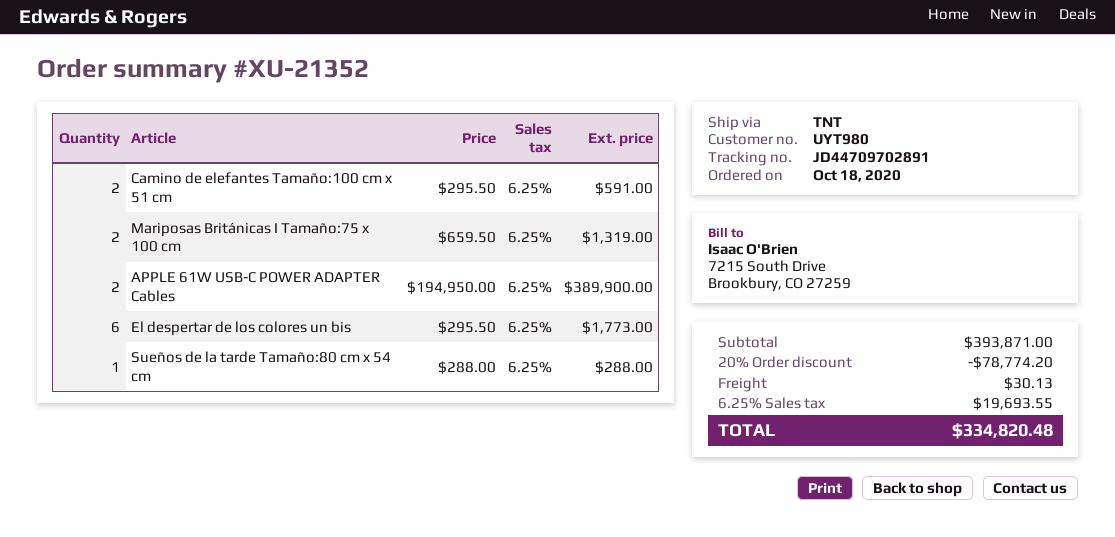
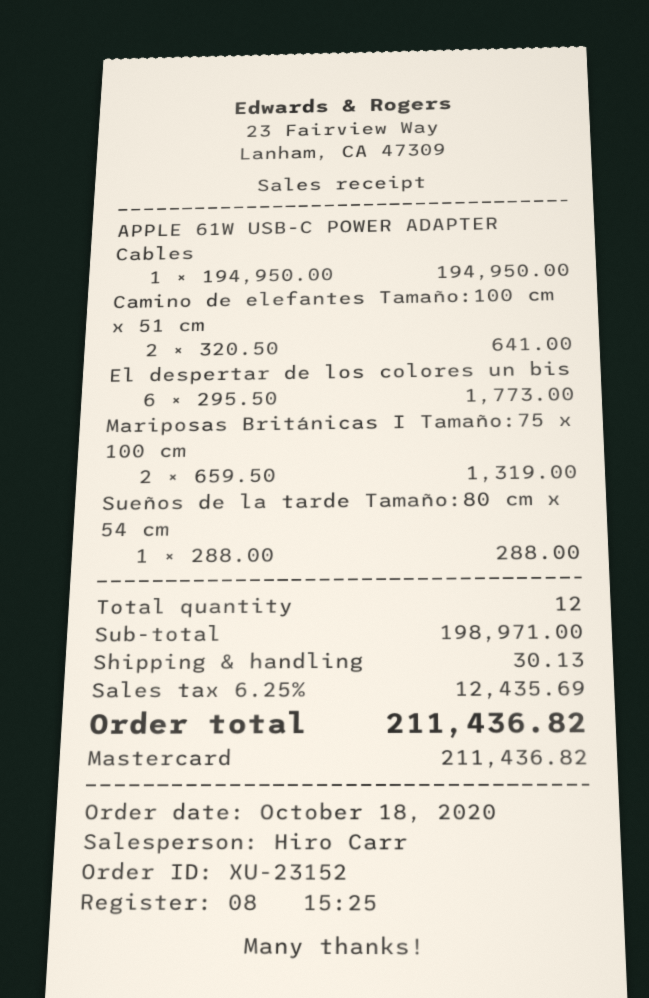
order number: XU-21352 -> XU-23152
Camino de elefantes Tamaño:100 cm x 51 cm: 2 x 295.50 = 591.00 -> 2 x 320.50 = 641.00
APPLE 61W USB-C POWER ADAPTER Cables: 2 x 194950.00 = 389900.00 -> 1 x 194950.00 = 194950.00
subtotal: 393871.00 -> 198971.00
discount: 20% = 78774.20 -> none
tax: 6.25% = 19693.55 -> 6.25% = 12435.69
total: 334820.48 -> 211436.82

